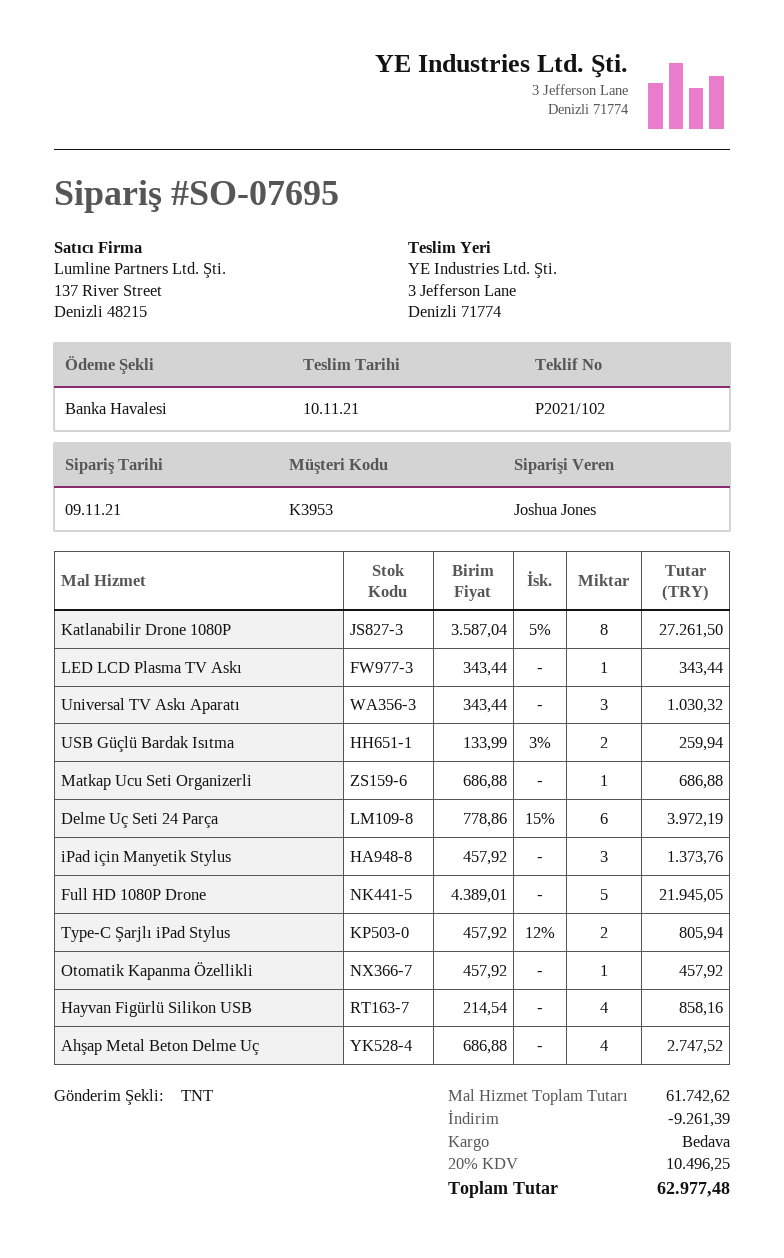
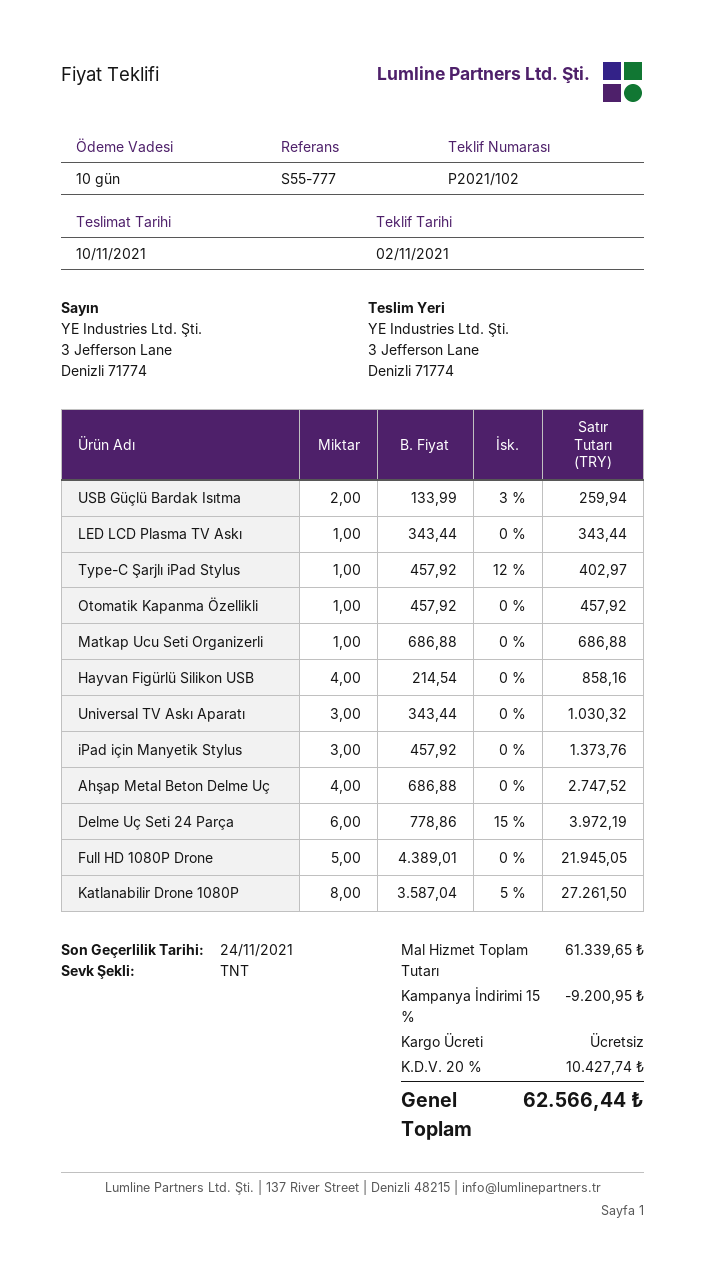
Type-C Şarjlı iPad Stylus: 2 x 457.92 - 12% = 805.94 -> 1 x 457.92 - 12% = 402.97
subtotal: 61742.62 -> 61339.65
discount: 9261.39 -> 9200.95
tax: 20% = 10496.25 -> 20% = 10427.74
total: 62977.48 -> 62566.44

